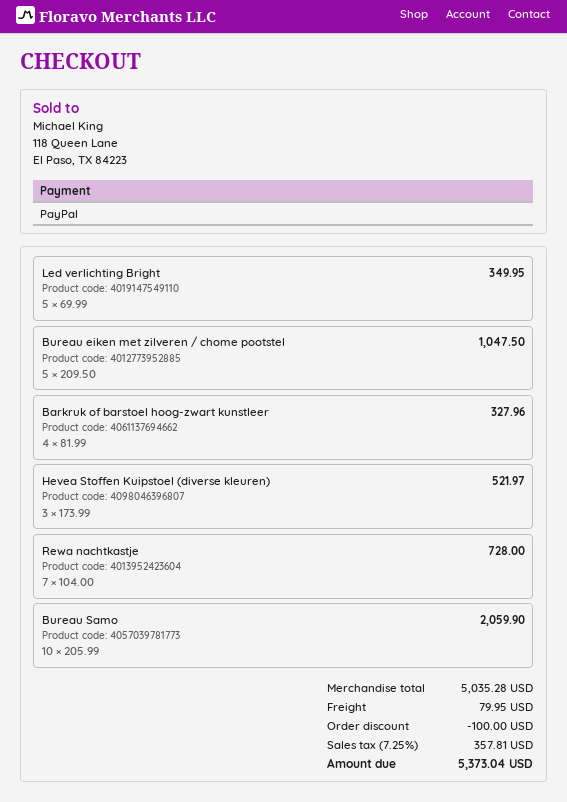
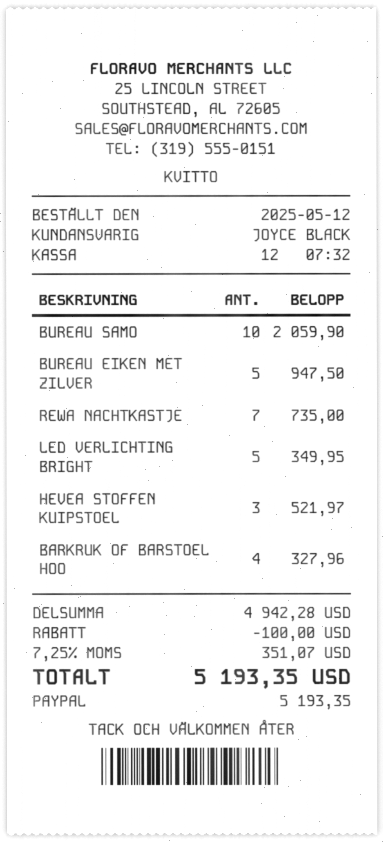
Bureau eiken met zilveren / chome pootstel: 5 for 1047.50 -> 5 for 947.50
Rewa nachtkastje: 7 for 728.00 -> 7 for 735.00
subtotal: 5035.28 -> 4942.28
shipping: 79.95 -> none
tax: 7.25% = 357.81 -> 7.25% = 351.07
total: 5373.04 -> 5193.35

